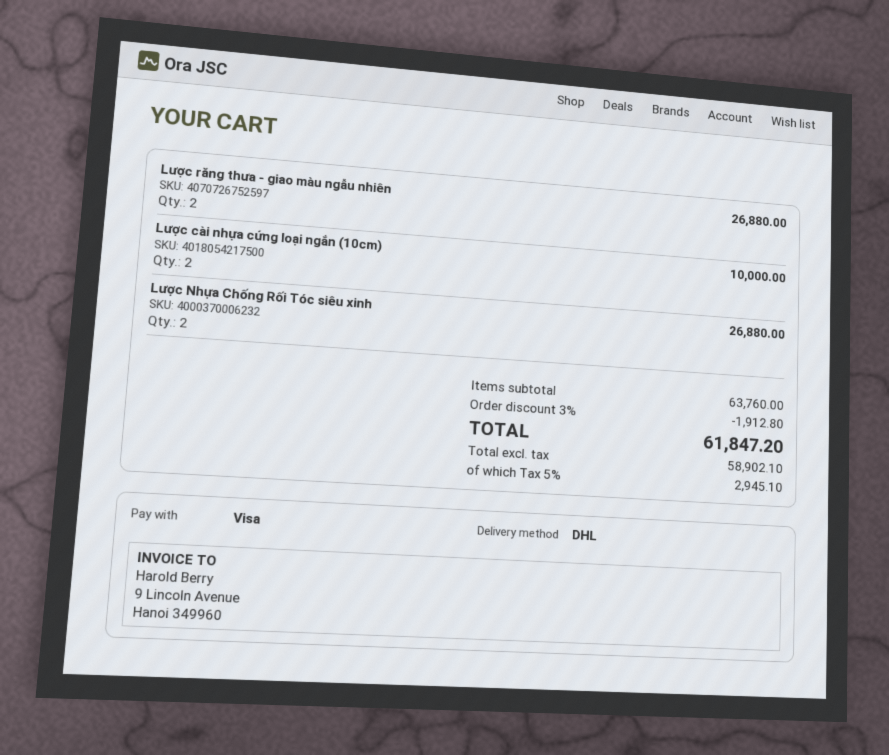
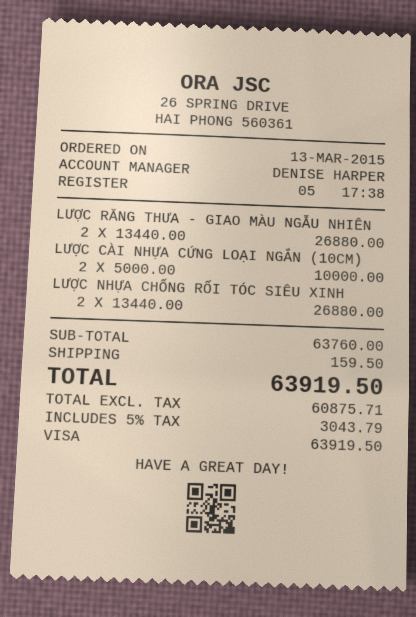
discount: 3% = 1912.80 -> none
shipping: none -> 159.50
net: 58902.10 -> 60875.71
tax: 5% = 2945.10 -> 5% = 3043.79
total: 61847.20 -> 63919.50

